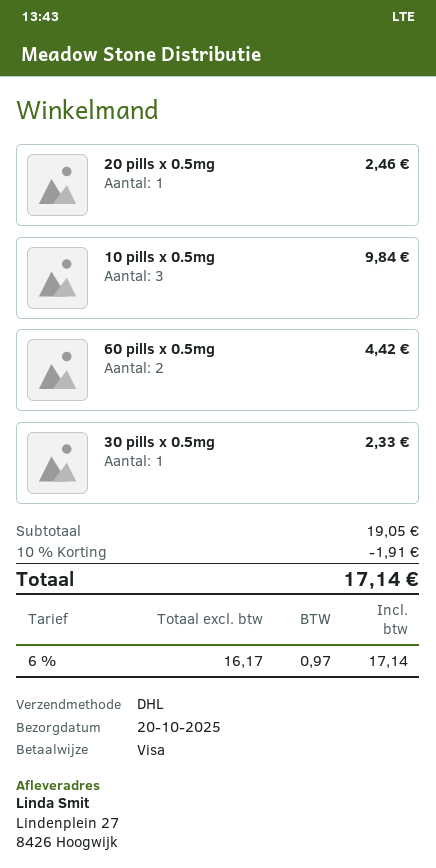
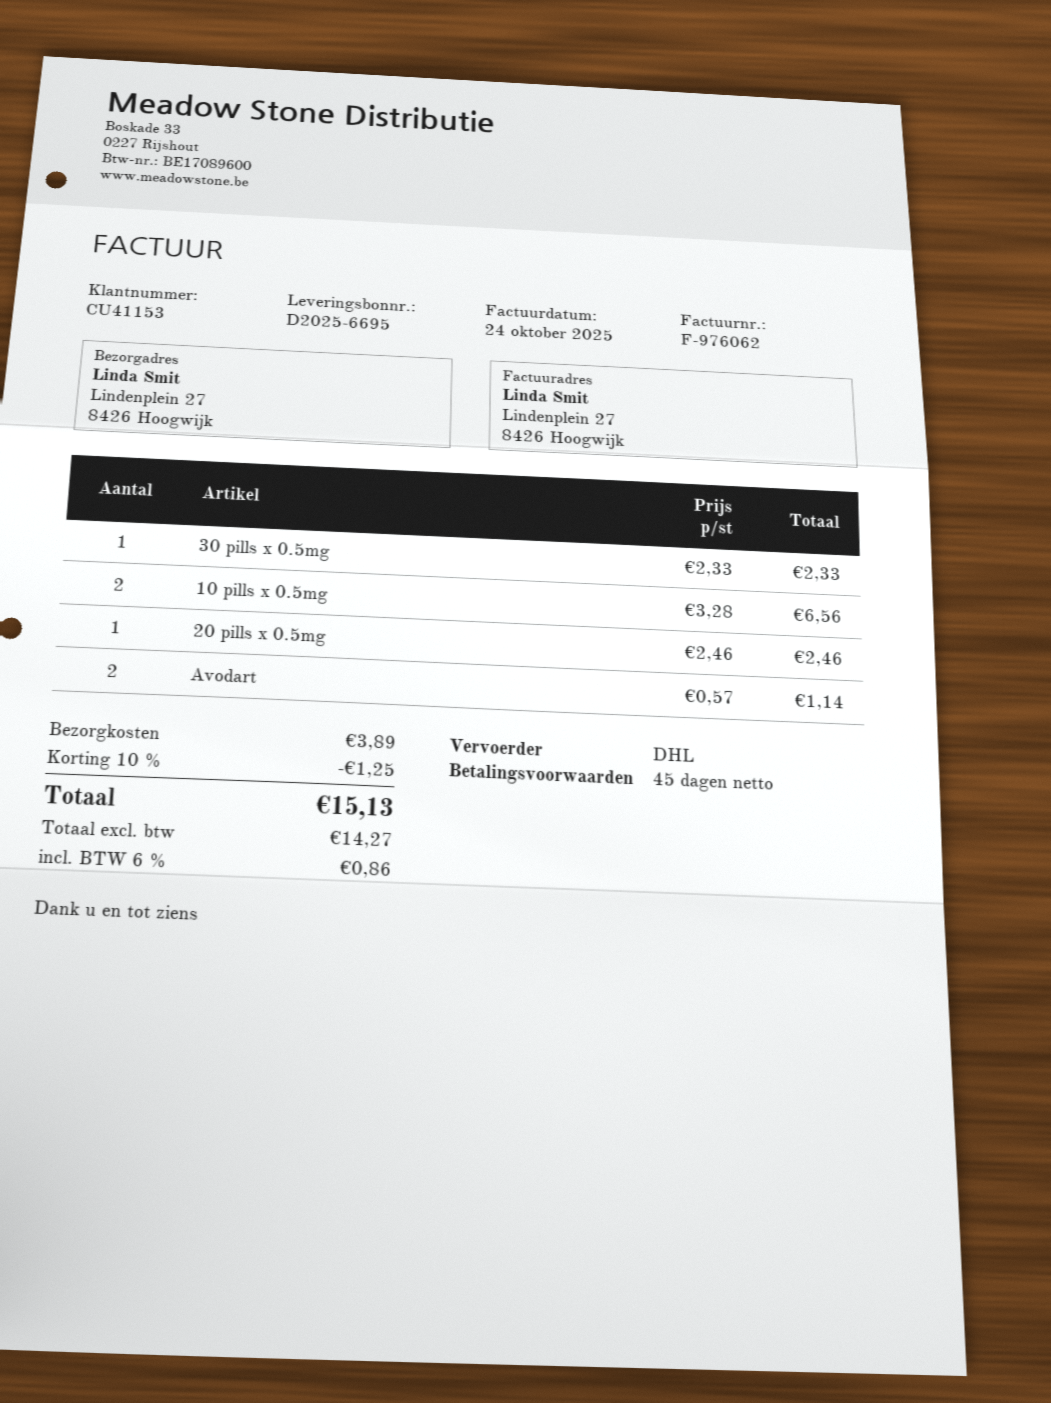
10 pills x 0.5mg: 3 for 9.84 -> 2 for 6.56
60 pills x 0.5mg: 2 for 4.42 -> none
Avodart: none -> 2 for 1.14
discount: 10% = 1.91 -> 10% = 1.25
shipping: none -> 3.89
net: 16.17 -> 14.27
tax: 6% = 0.97 -> 6% = 0.86
total: 17.14 -> 15.13

